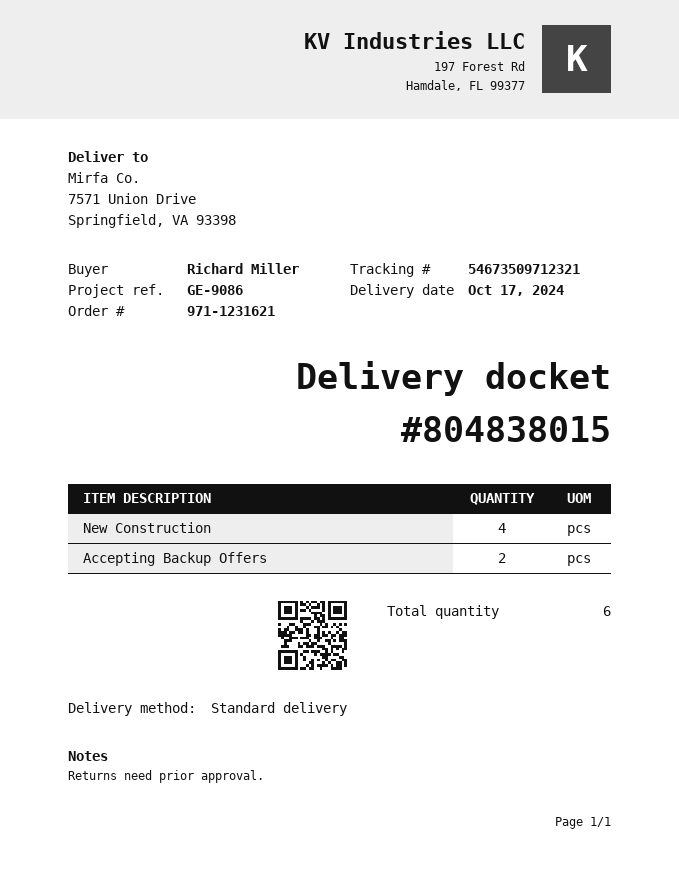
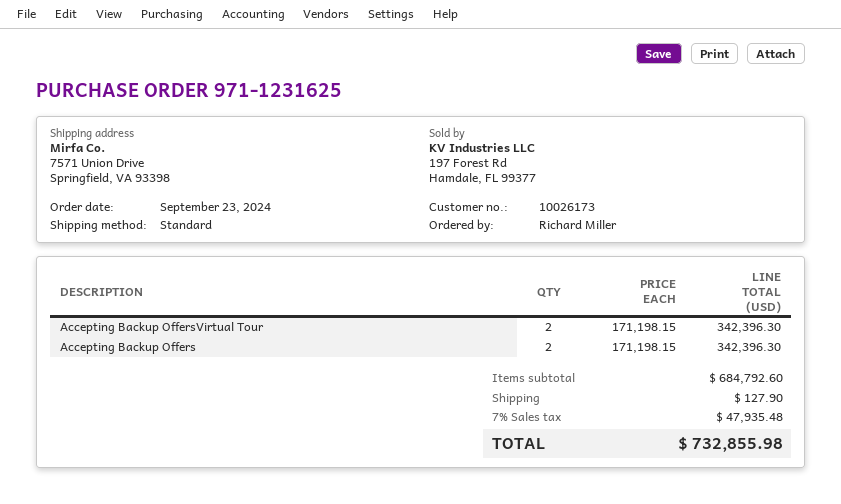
order number: 971-1231621 -> 971-1231625
New Construction: 4 -> none
Accepting Backup OffersVirtual Tour: none -> 2

